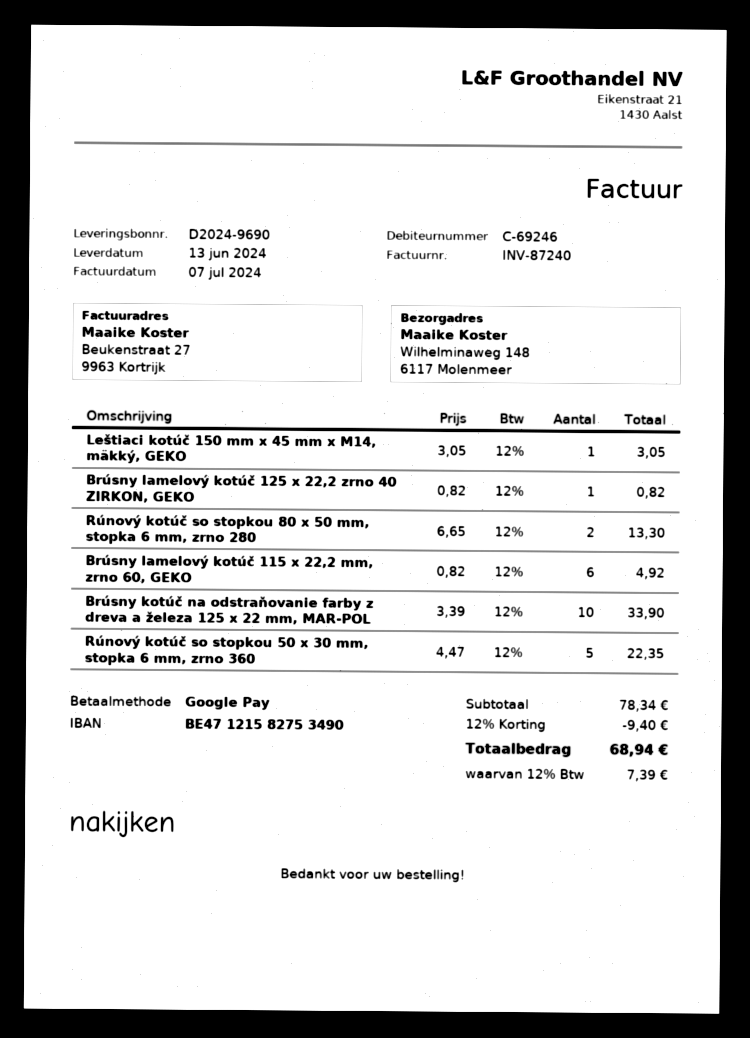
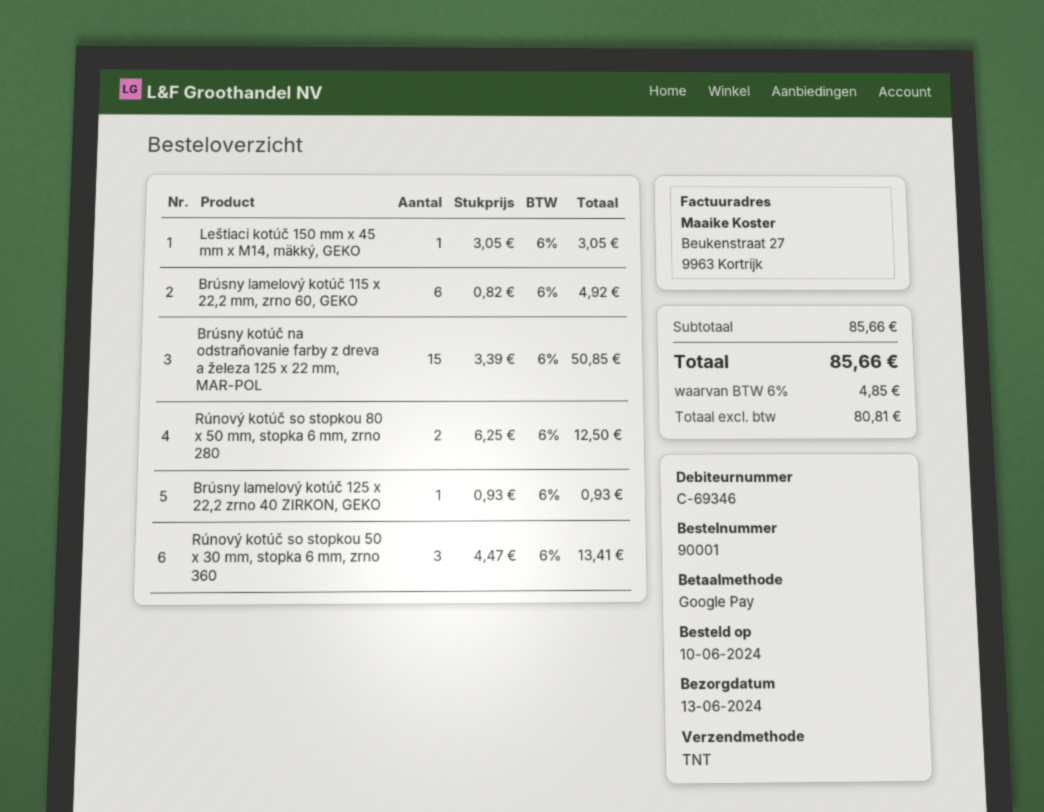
customer number: C-69246 -> C-69346
Brúsny lamelový kotúč 125 x 22,2 zrno 40 ZIRKON, GEKO: 1 x 0.82 = 0.82 -> 1 x 0.93 = 0.93
Rúnový kotúč so stopkou 80 x 50 mm, stopka 6 mm, zrno 280: 2 x 6.65 = 13.30 -> 2 x 6.25 = 12.50
Brúsny kotúč na odstraňovanie farby z dreva a železa 125 x 22 mm, MAR-POL: 10 x 3.39 = 33.90 -> 15 x 3.39 = 50.85
Rúnový kotúč so stopkou 50 x 30 mm, stopka 6 mm, zrno 360: 5 x 4.47 = 22.35 -> 3 x 4.47 = 13.41
subtotal: 78.34 -> 85.66
discount: 12% = 9.40 -> none
tax: 12% = 7.39 -> 6% = 4.85
total: 68.94 -> 85.66

